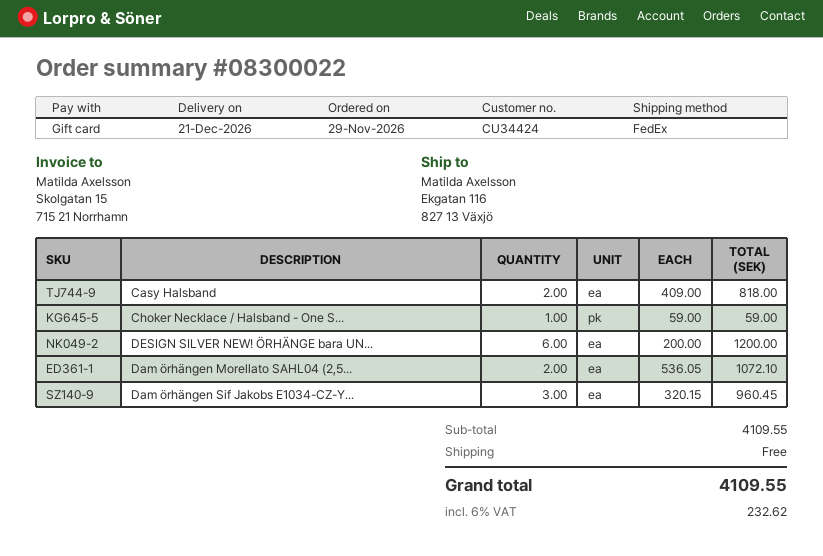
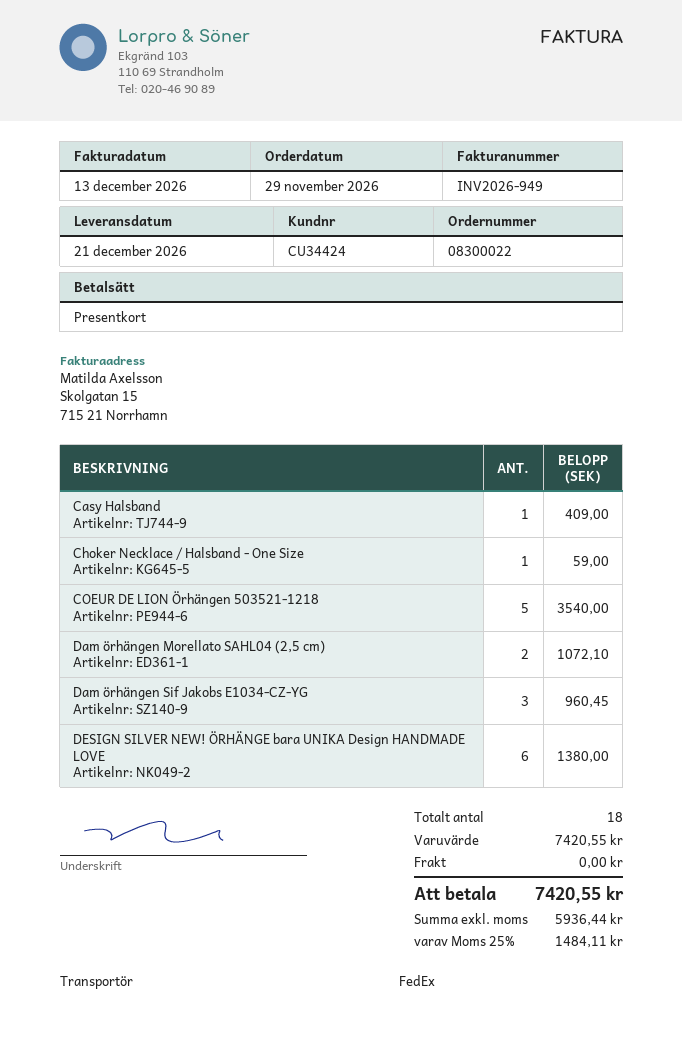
Casy Halsband: 2 for 818.00 -> 1 for 409.00
DESIGN SILVER NEW! ÖRHÄNGE bara UN...: 6 for 1200.00 -> 6 for 1380.00
COEUR DE LION Örhängen 503521-1218: none -> 5 for 3540.00
subtotal: 4109.55 -> 7420.55
tax: 6% = 232.62 -> 25% = 1484.11
total: 4109.55 -> 7420.55

